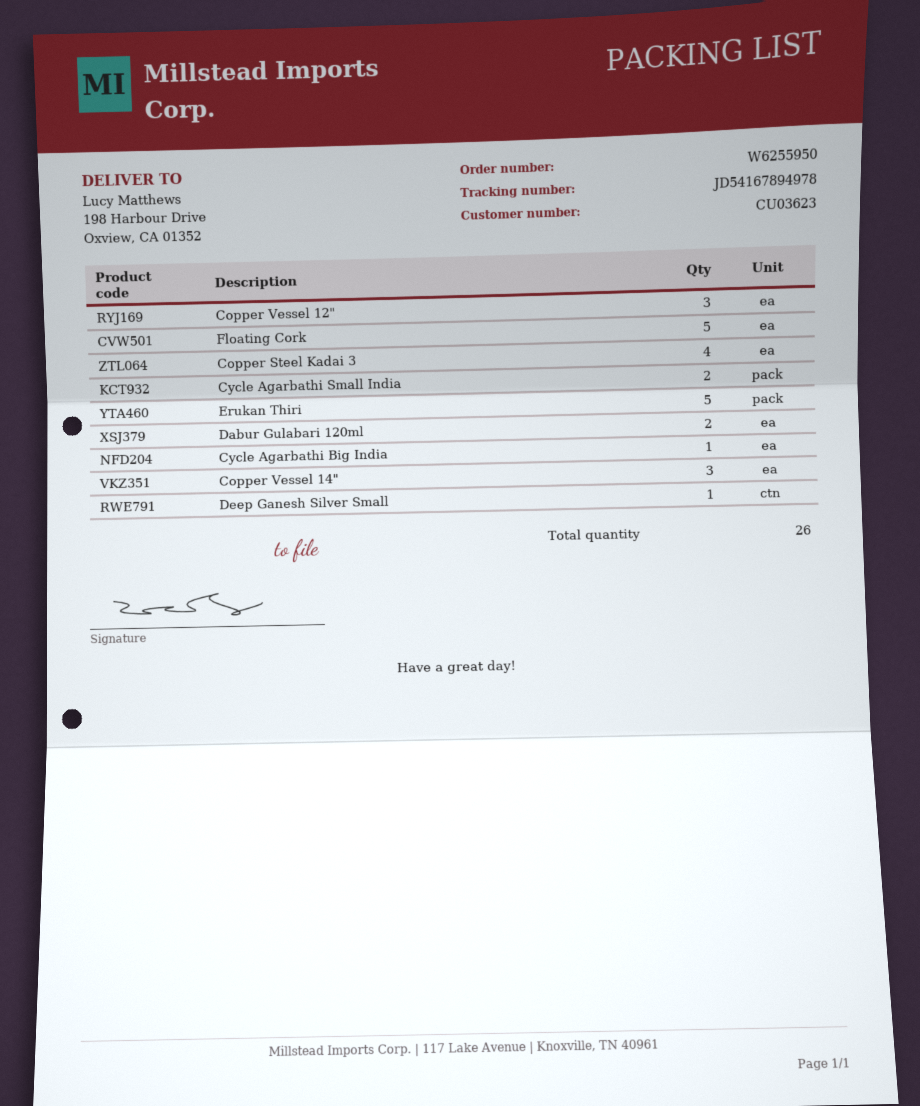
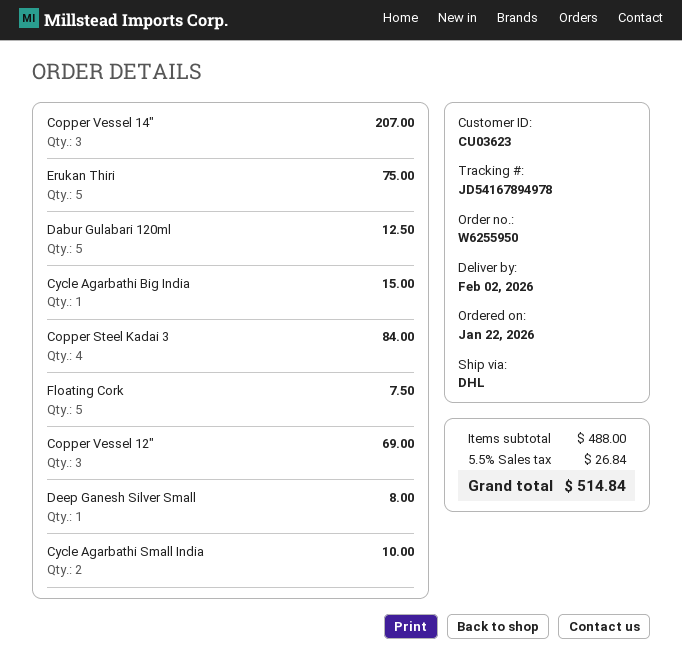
Dabur Gulabari 120ml: 2 -> 5

